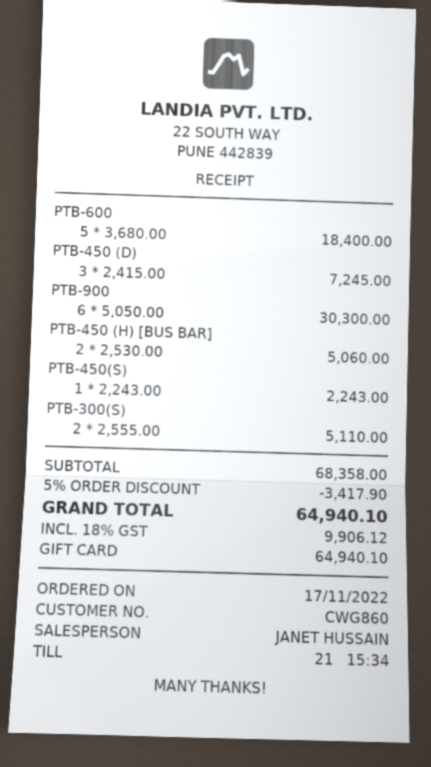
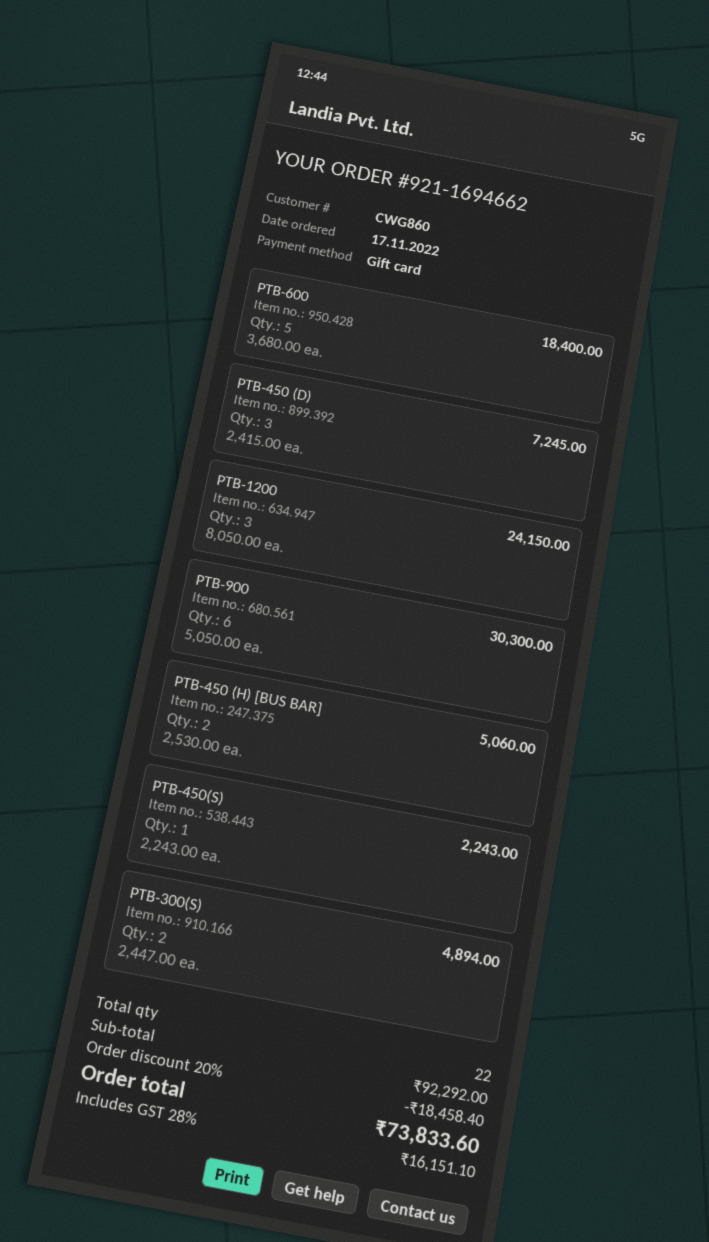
PTB-300(S): 2 x 2555.00 = 5110.00 -> 2 x 2447.00 = 4894.00
PTB-1200: none -> 3 x 8050.00 = 24150.00
subtotal: 68358.00 -> 92292.00
discount: 5% = 3417.90 -> 20% = 18458.40
tax: 18% = 9906.12 -> 28% = 16151.10
total: 64940.10 -> 73833.60

